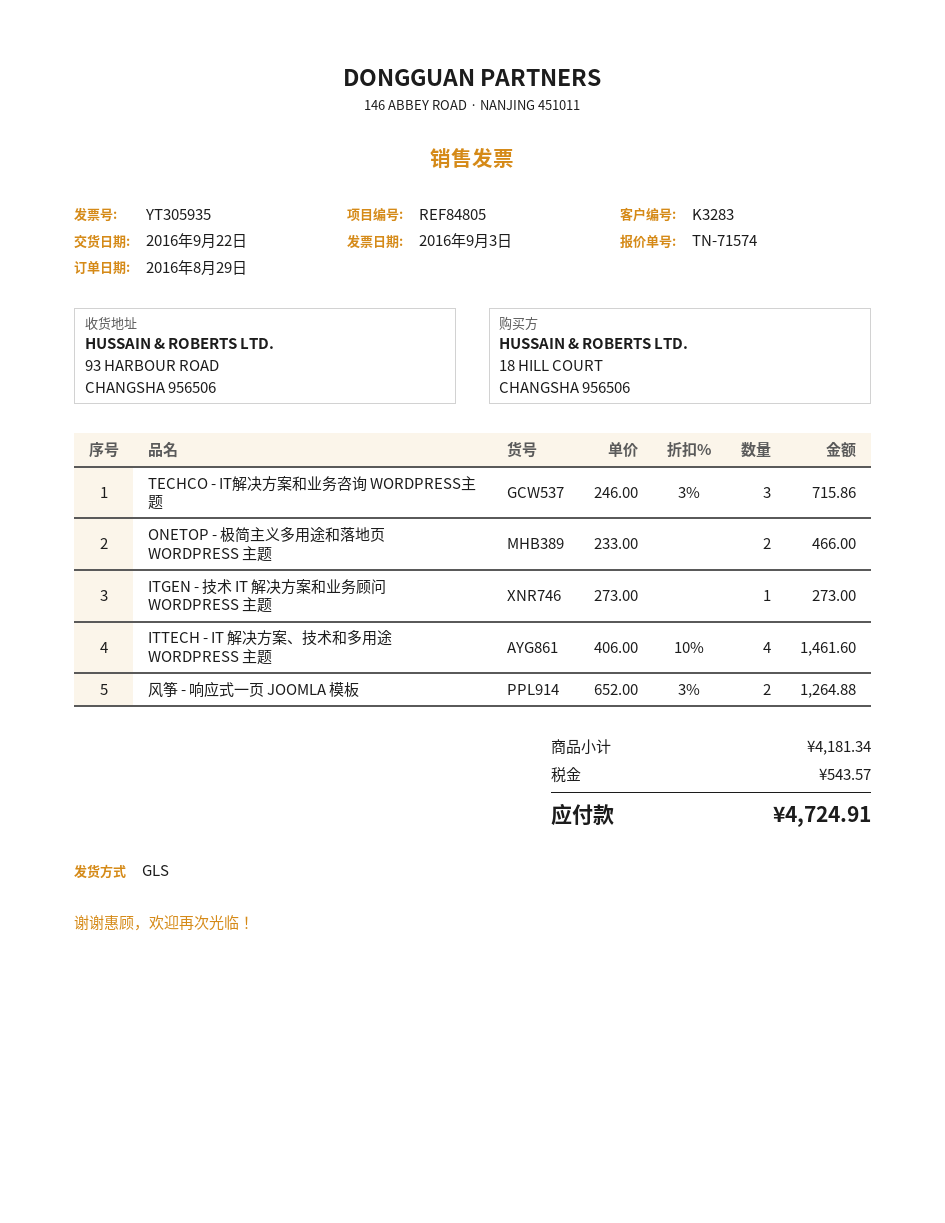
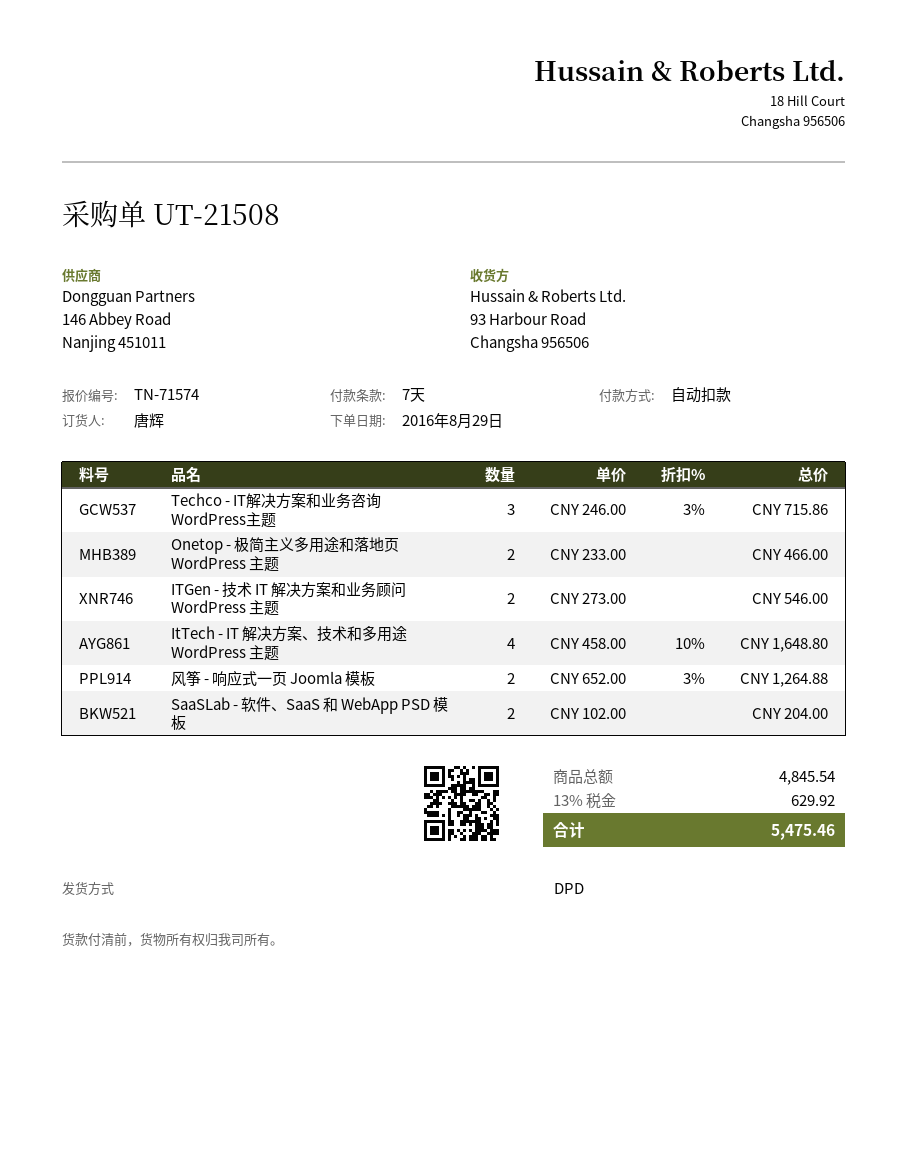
shipping method: GLS -> DPD
ITGEN - 技术 IT 解决方案和业务顾问 WORDPRESS 主题: 1 x 273.00 = 273.00 -> 2 x 273.00 = 546.00
ITTECH - IT 解决方案、技术和多用途 WORDPRESS 主题: 4 x 406.00 - 10% = 1461.60 -> 4 x 458.00 - 10% = 1648.80
SaaSLab - 软件、SaaS 和 WebApp PSD 模板: none -> 2 x 102.00 = 204.00
subtotal: 4181.34 -> 4845.54
tax: 543.57 -> 629.92
total: 4724.91 -> 5475.46

